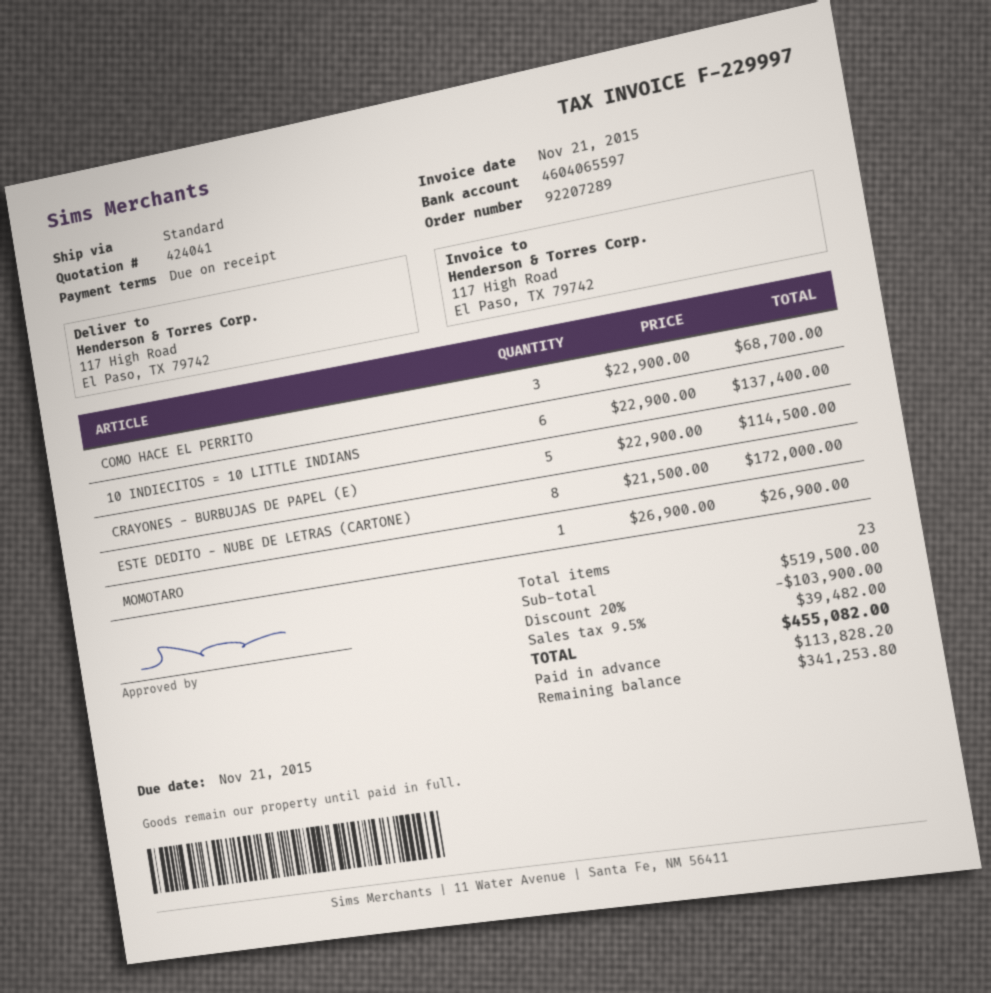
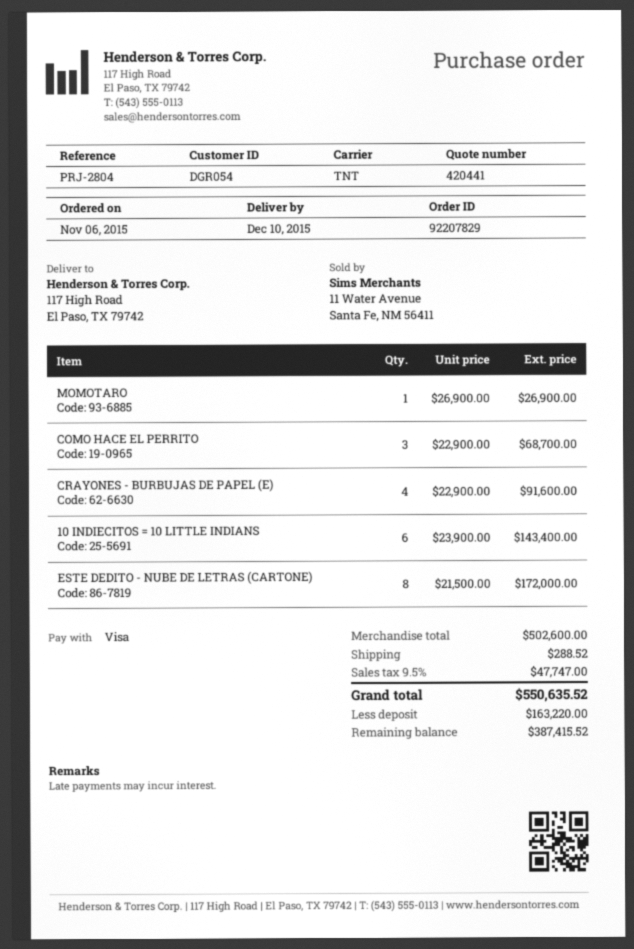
quote number: 424041 -> 420441
order number: 92207289 -> 92207829
shipping method: standard -> TNT
10 INDIECITOS = 10 LITTLE INDIANS: 6 x 22900.00 = 137400.00 -> 6 x 23900.00 = 143400.00
CRAYONES - BURBUJAS DE PAPEL (E): 5 x 22900.00 = 114500.00 -> 4 x 22900.00 = 91600.00
subtotal: 519500.00 -> 502600.00
discount: 20% = 103900.00 -> none
shipping: none -> 288.52
tax: 9.5% = 39482.00 -> 9.5% = 47747.00
total: 455082.00 -> 550635.52
deposit: 113828.20 -> 163220.00
balance: 341253.80 -> 387415.52

